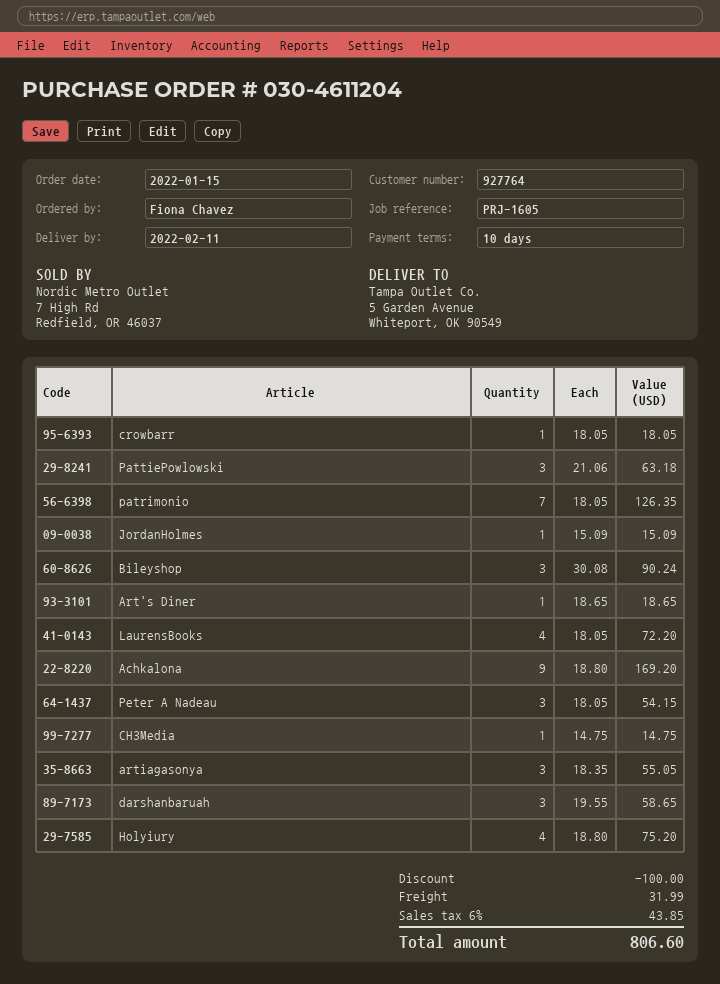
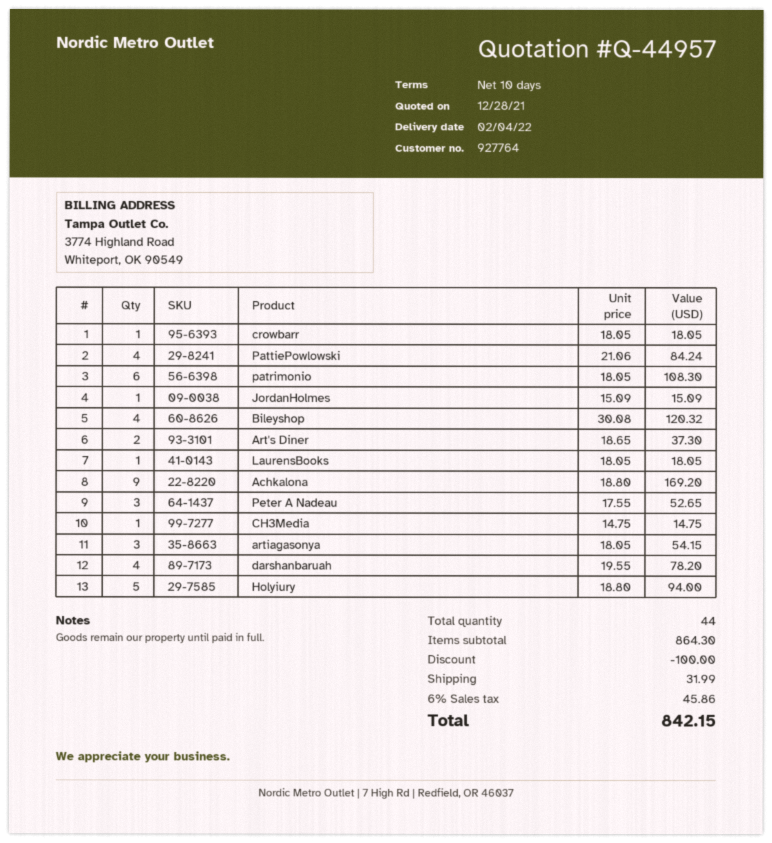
delivery date: 2022-02-11 -> 2022-02-04
PattiePowlowski: 3 x 21.06 = 63.18 -> 4 x 21.06 = 84.24
patrimonio: 7 x 18.05 = 126.35 -> 6 x 18.05 = 108.30
Bileyshop: 3 x 30.08 = 90.24 -> 4 x 30.08 = 120.32
Art's Diner: 1 x 18.65 = 18.65 -> 2 x 18.65 = 37.30
LaurensBooks: 4 x 18.05 = 72.20 -> 1 x 18.05 = 18.05
Peter A Nadeau: 3 x 18.05 = 54.15 -> 3 x 17.55 = 52.65
artiagasonya: 3 x 18.35 = 55.05 -> 3 x 18.05 = 54.15
darshanbaruah: 3 x 19.55 = 58.65 -> 4 x 19.55 = 78.20
Holyiury: 4 x 18.80 = 75.20 -> 5 x 18.80 = 94.00
tax: 6% = 43.85 -> 6% = 45.86
total: 806.60 -> 842.15

